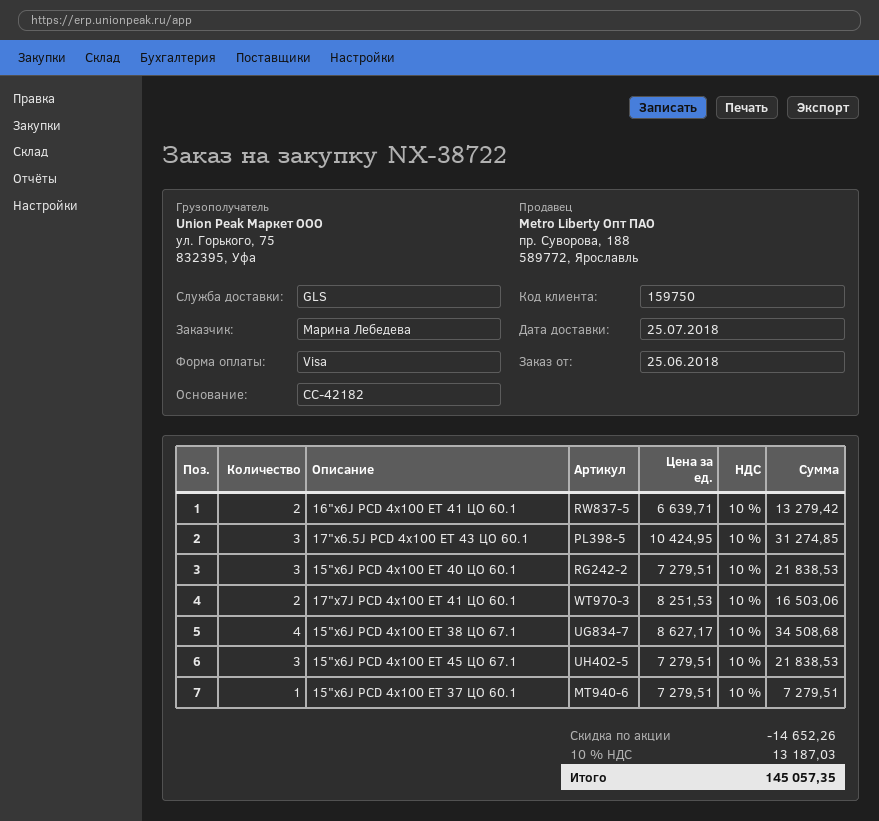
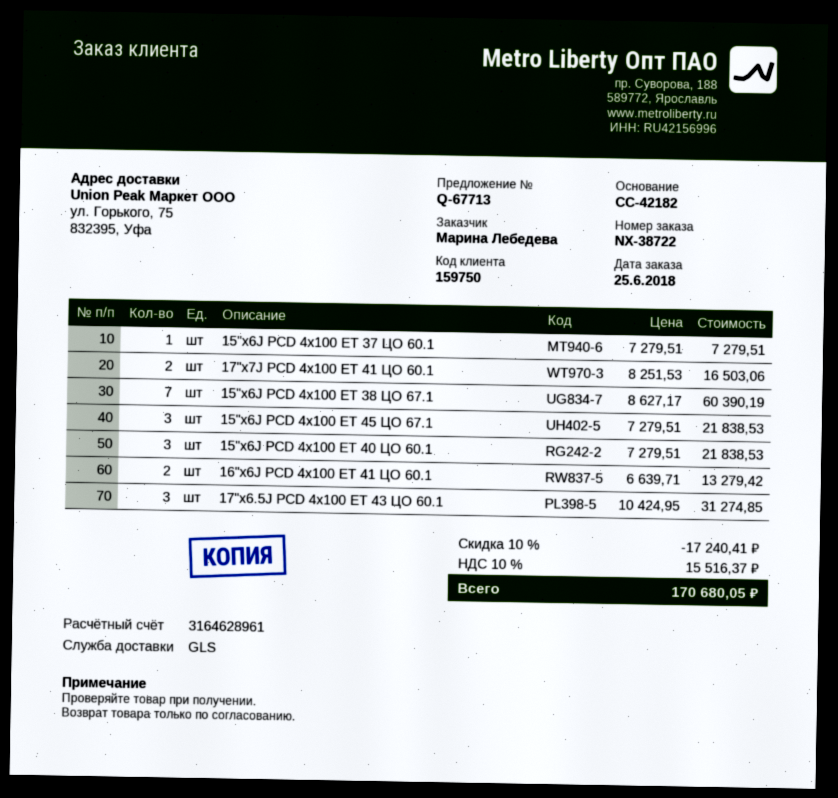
15"x6J PCD 4x100 ЕТ 38 ЦО 67.1: 4 x 8627.17 = 34508.68 -> 7 x 8627.17 = 60390.19
discount: 14652.26 -> 17240.41
tax: 10% = 13187.03 -> 10% = 15516.37
total: 145057.35 -> 170680.05

